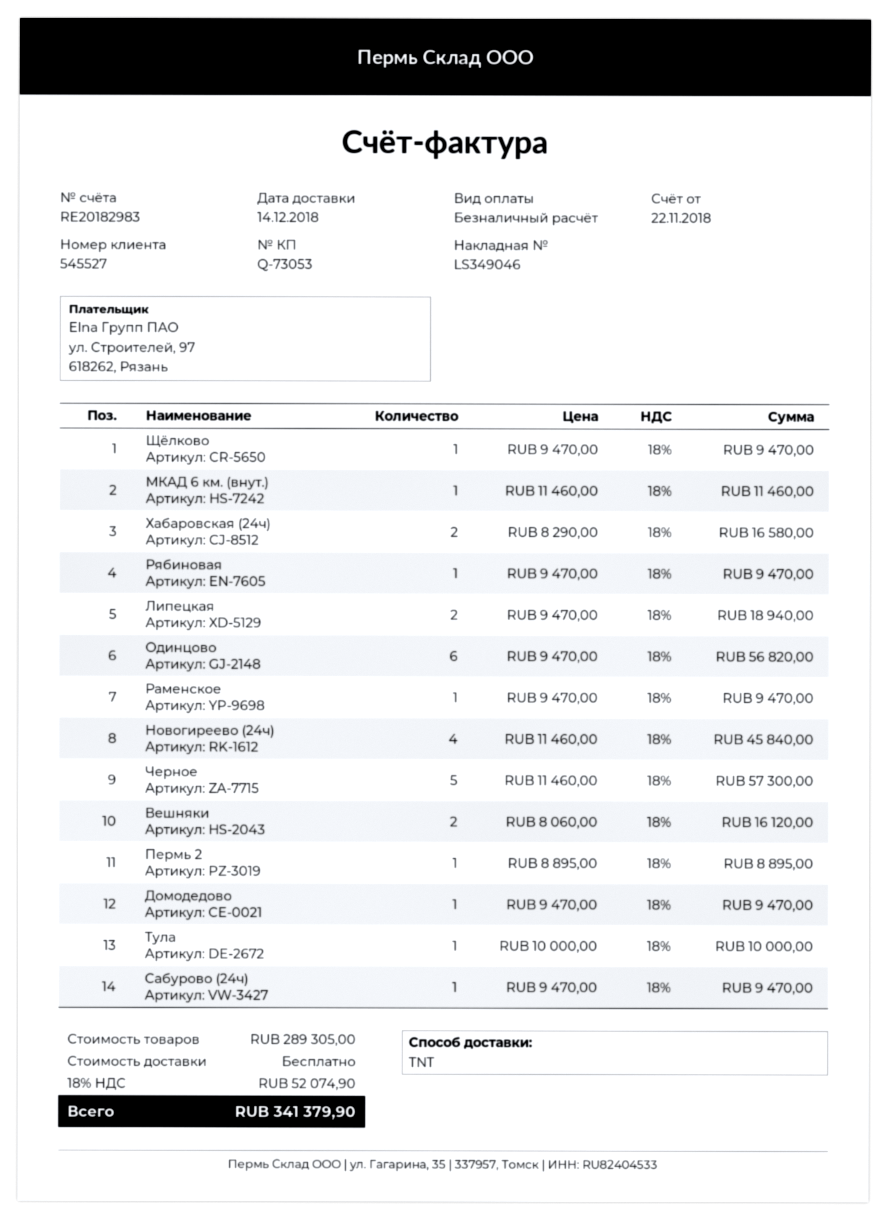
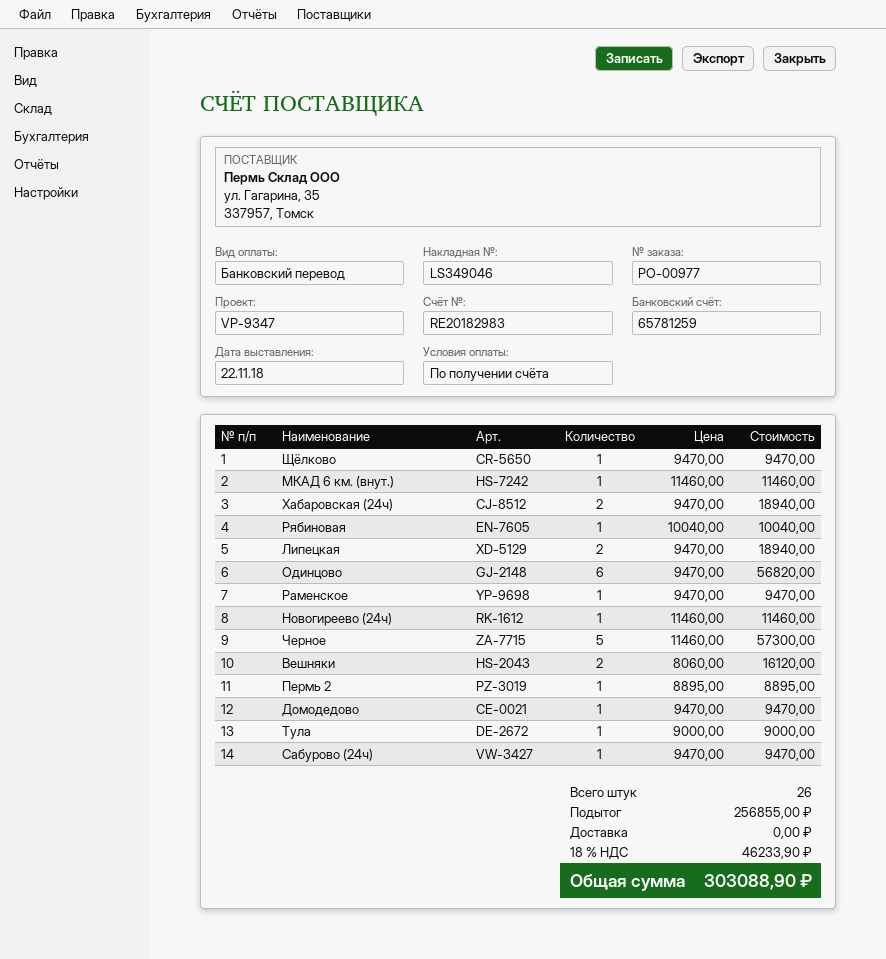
Хабаровская (24ч): 2 x 8290.00 = 16580.00 -> 2 x 9470.00 = 18940.00
Рябиновая: 1 x 9470.00 = 9470.00 -> 1 x 10040.00 = 10040.00
Новогиреево (24ч): 4 x 11460.00 = 45840.00 -> 1 x 11460.00 = 11460.00
Тула: 1 x 10000.00 = 10000.00 -> 1 x 9000.00 = 9000.00
subtotal: 289305.00 -> 256855.00
tax: 18% = 52074.90 -> 18% = 46233.90
total: 341379.90 -> 303088.90

